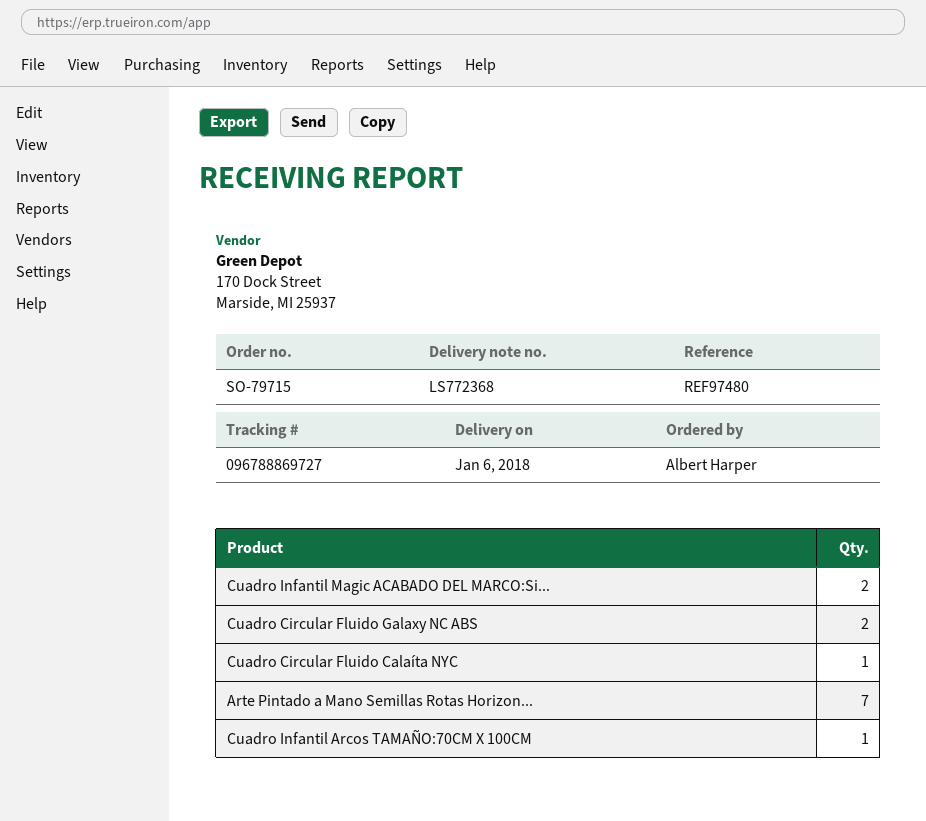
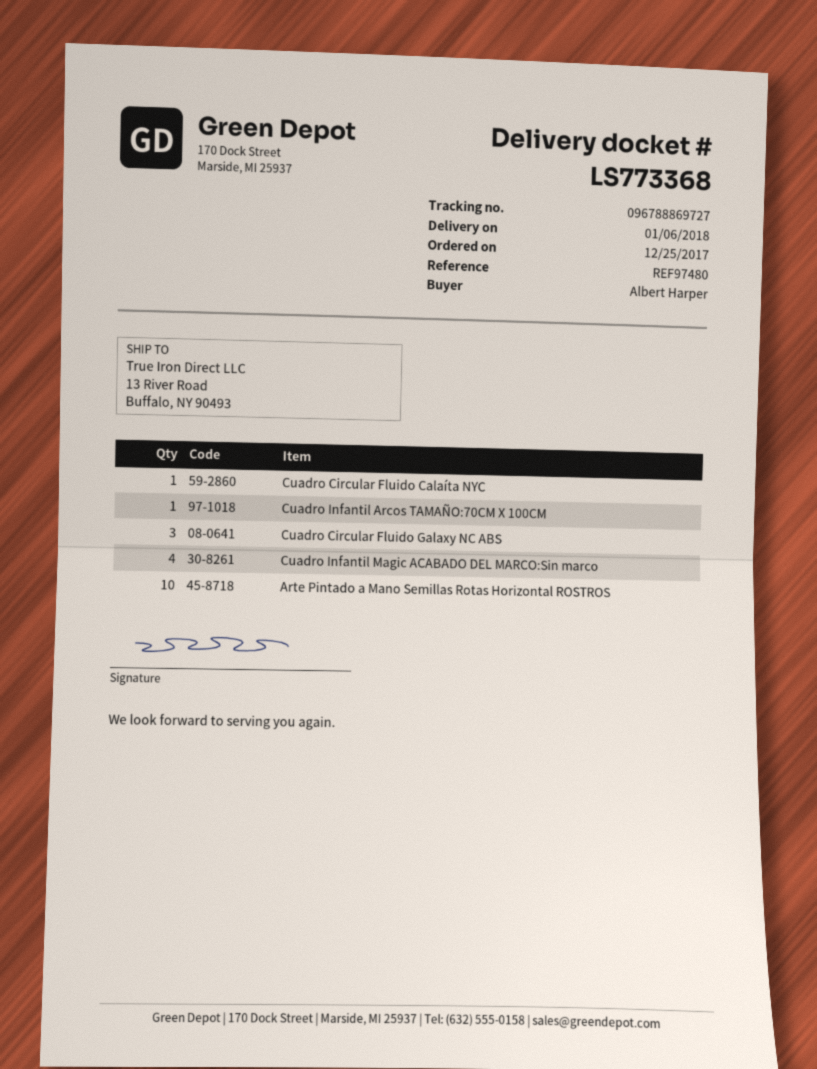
delivery note number: LS772368 -> LS773368
Cuadro Infantil Magic ACABADO DEL MARCO:Si...: 2 -> 4
Cuadro Circular Fluido Galaxy NC ABS: 2 -> 3
Arte Pintado a Mano Semillas Rotas Horizon...: 7 -> 10

